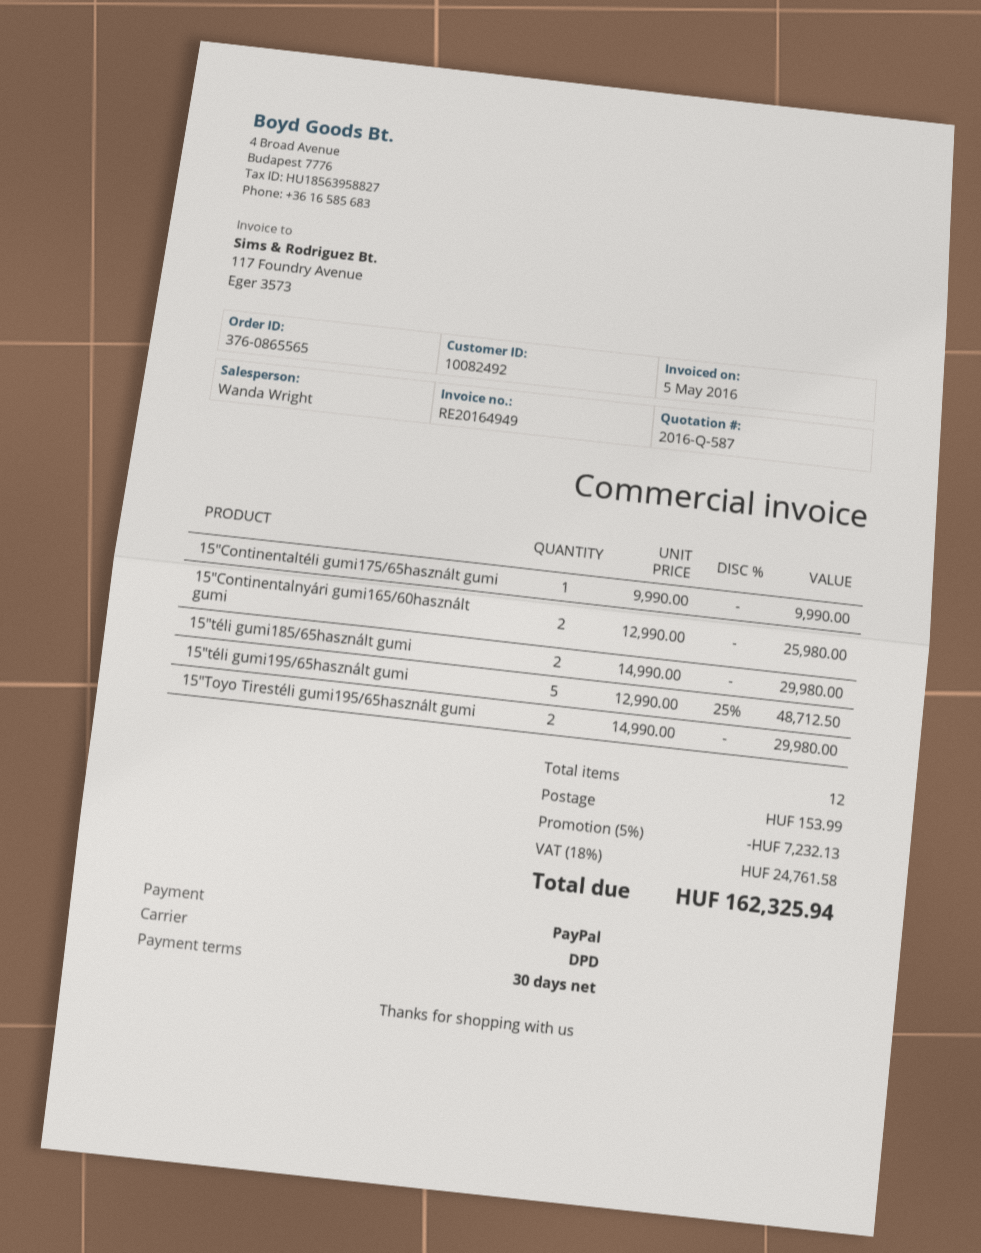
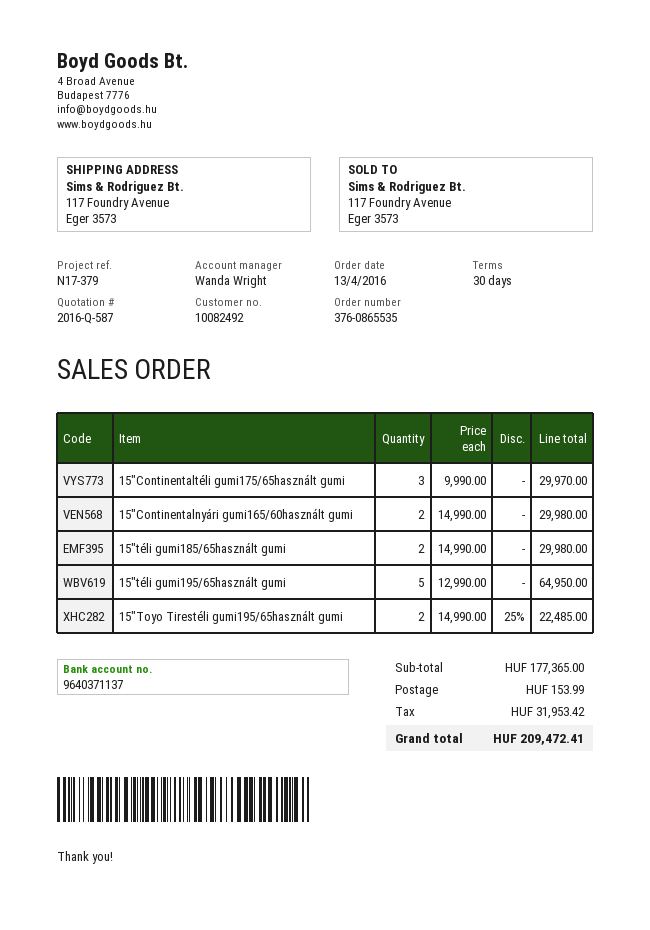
order number: 376-0865565 -> 376-0865535
15"Continentaltéli gumi175/65használt gumi: 1 x 9990.00 = 9990.00 -> 3 x 9990.00 = 29970.00
15"Continentalnyári gumi165/60használt gumi: 2 x 12990.00 = 25980.00 -> 2 x 14990.00 = 29980.00
15"téli gumi195/65használt gumi: 5 x 12990.00 - 25% = 48712.50 -> 5 x 12990.00 = 64950.00
15"Toyo Tirestéli gumi195/65használt gumi: 2 x 14990.00 = 29980.00 -> 2 x 14990.00 - 25% = 22485.00
discount: 5% = 7232.13 -> none
tax: 24761.58 -> 31953.42
total: 162325.94 -> 209472.41

